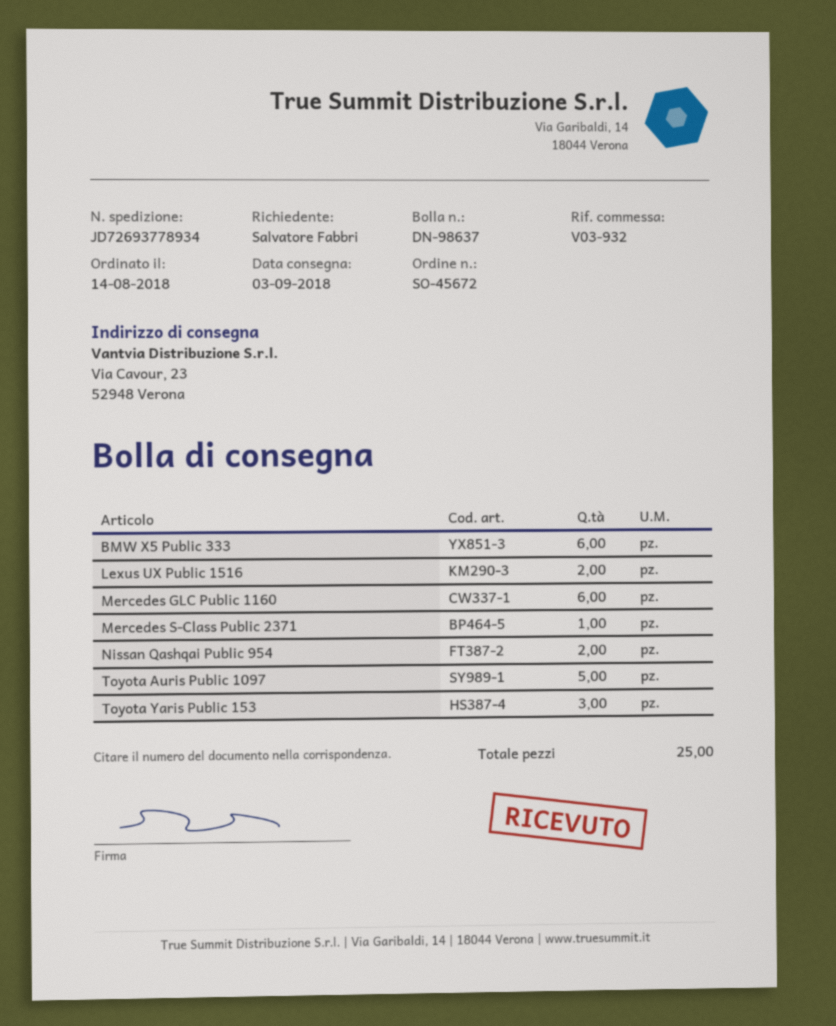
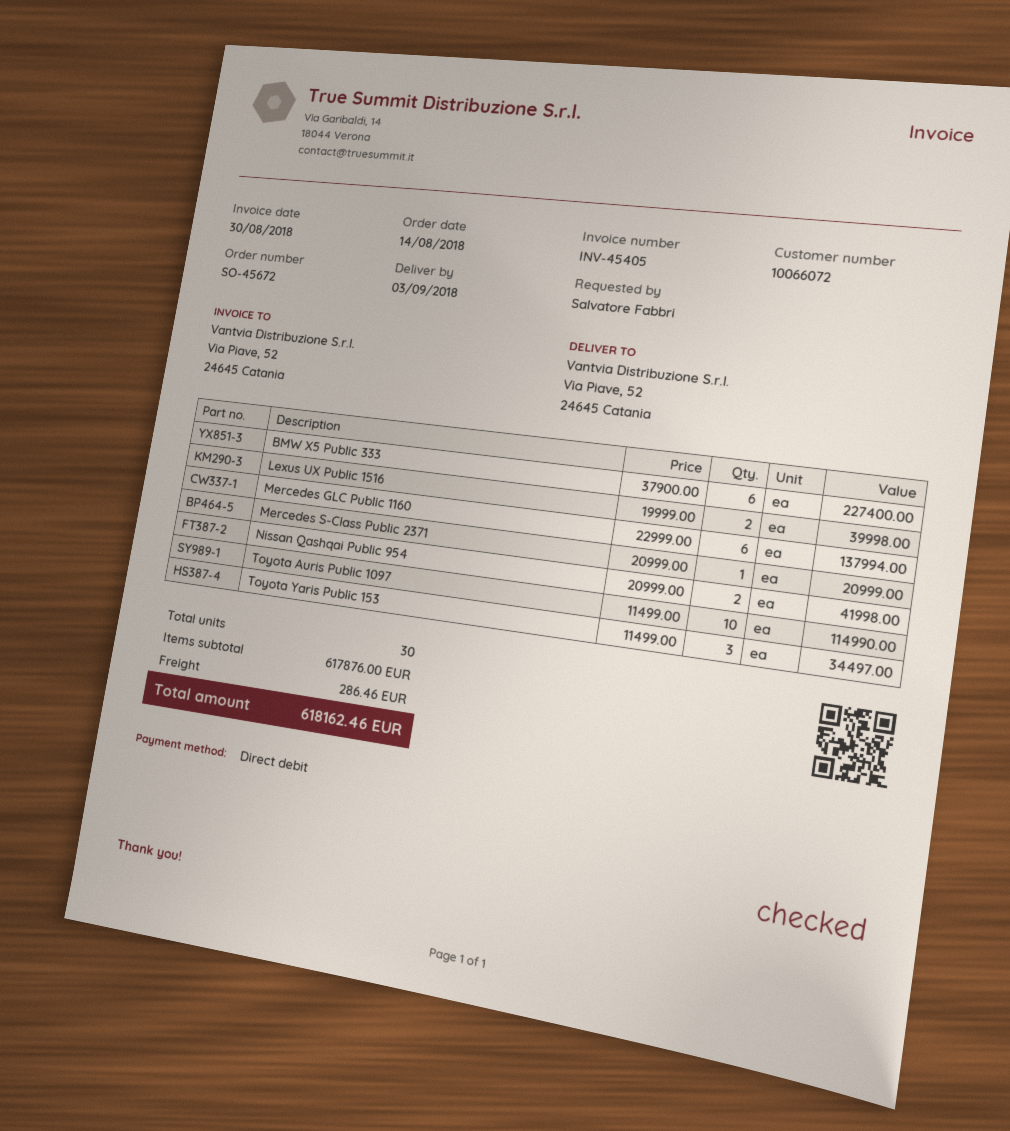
ship to: Via Cavour, 23, 52948 Verona -> Via Piave, 52, 24645 Catania
Toyota Auris Public 1097: 5 -> 10
total quantity: 25 -> 30

